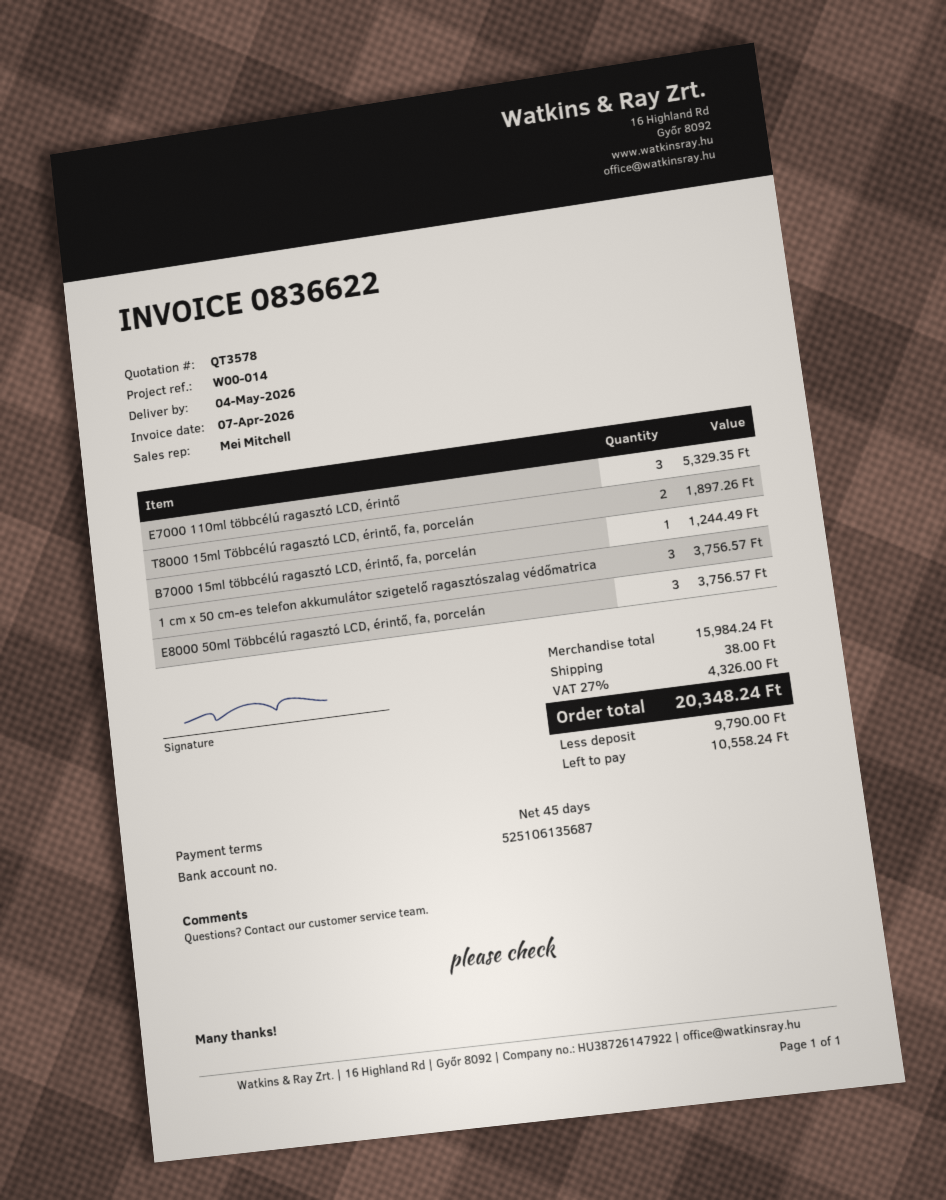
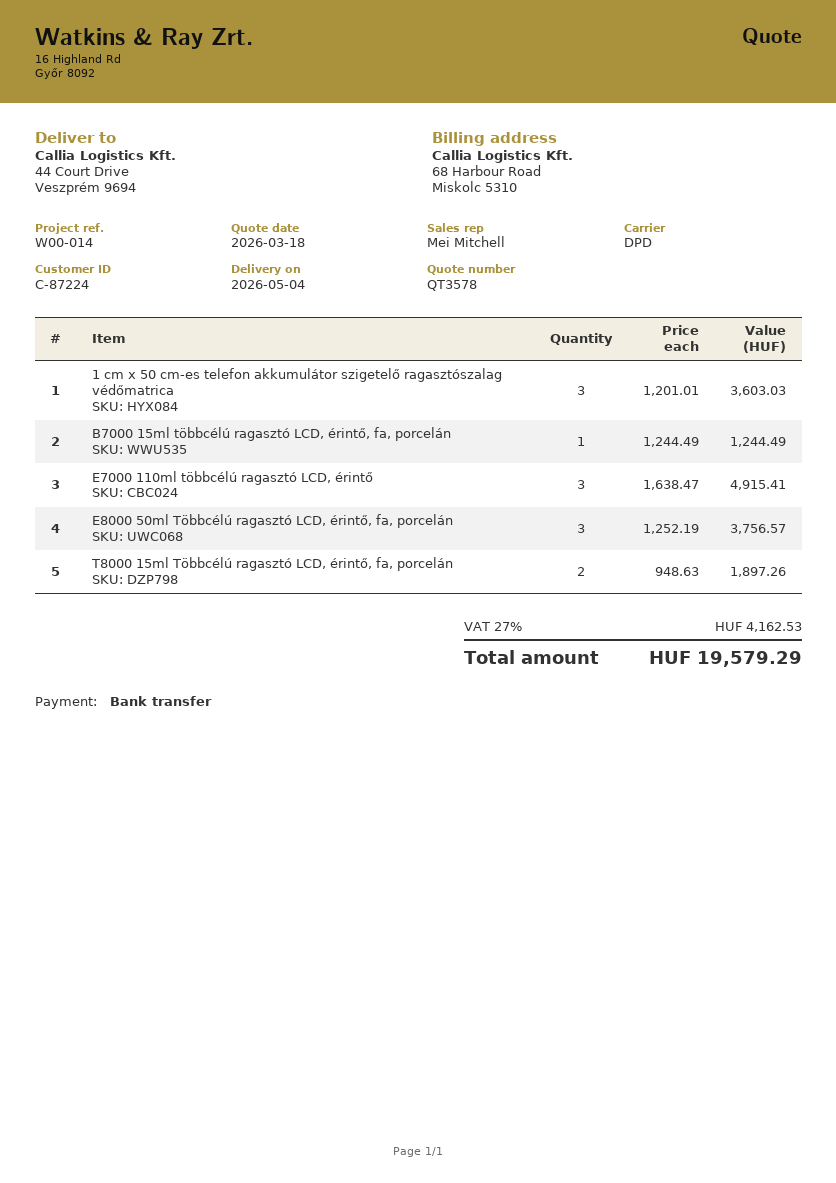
E7000 110ml többcélú ragasztó LCD, érintő: 3 for 5329.35 -> 3 for 4915.41
1 cm x 50 cm-es telefon akkumulátor szigetelő ragasztószalag védőmatrica: 3 for 3756.57 -> 3 for 3603.03
shipping: 38.00 -> none
tax: 27% = 4326.00 -> 27% = 4162.53
total: 20348.24 -> 19579.29

